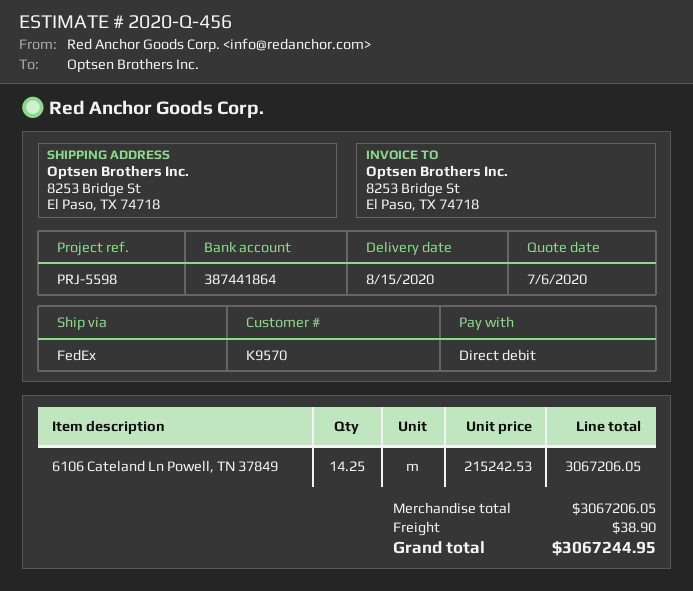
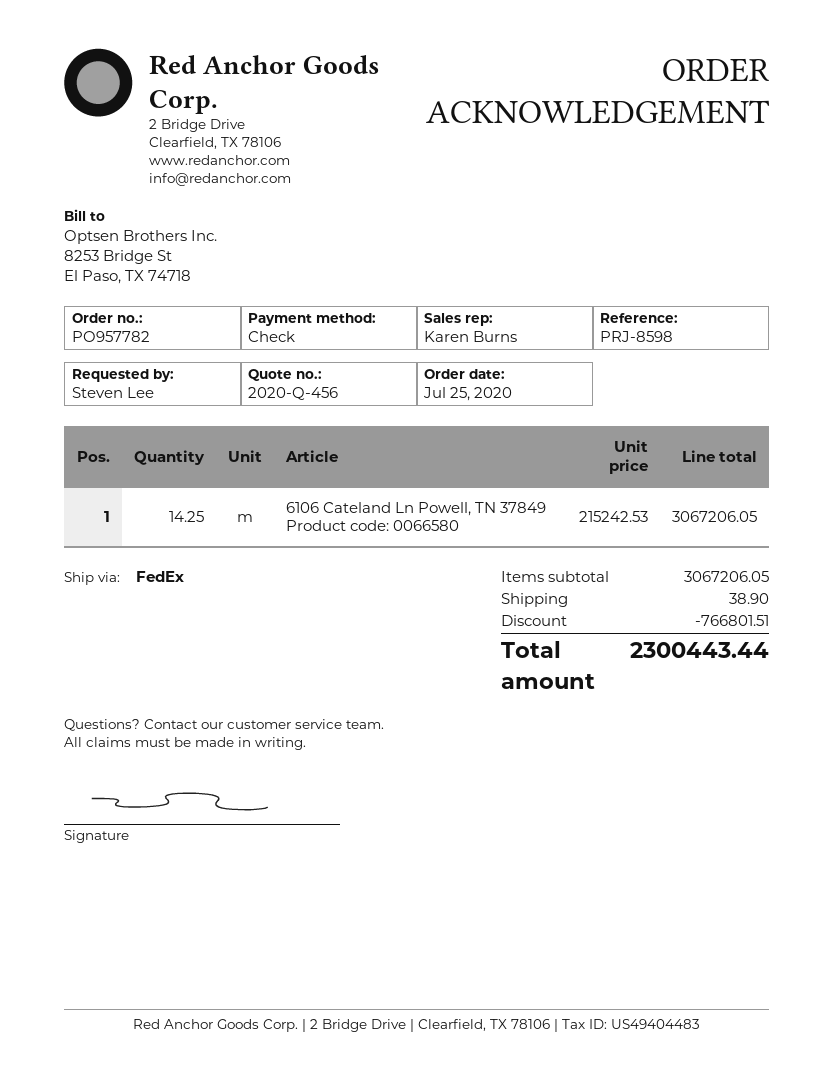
reference: PRJ-5598 -> PRJ-8598
payment method: direct debit -> cheque
discount: none -> 766801.51
total: 3067244.95 -> 2300443.44

